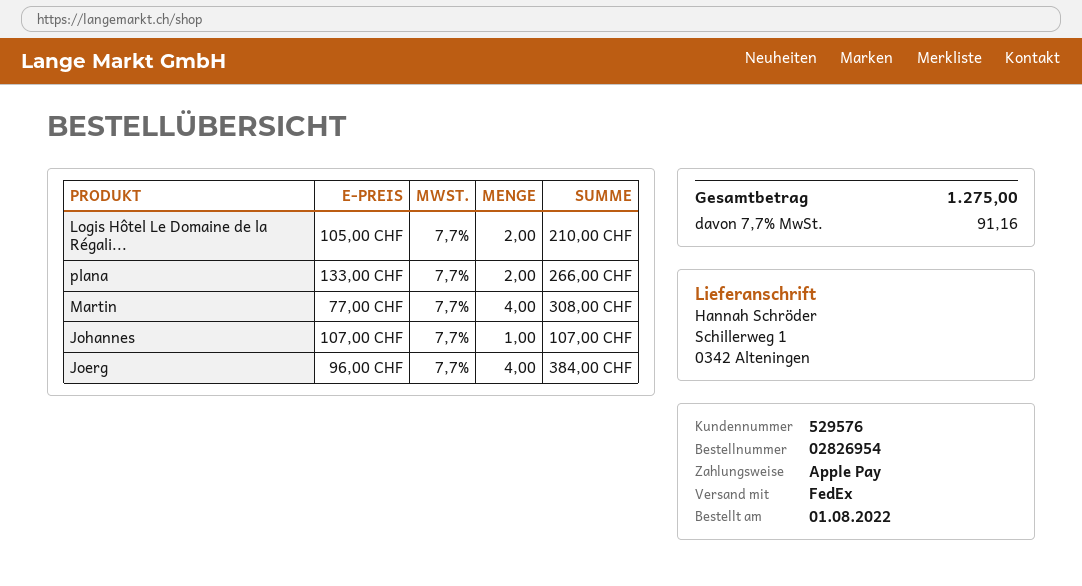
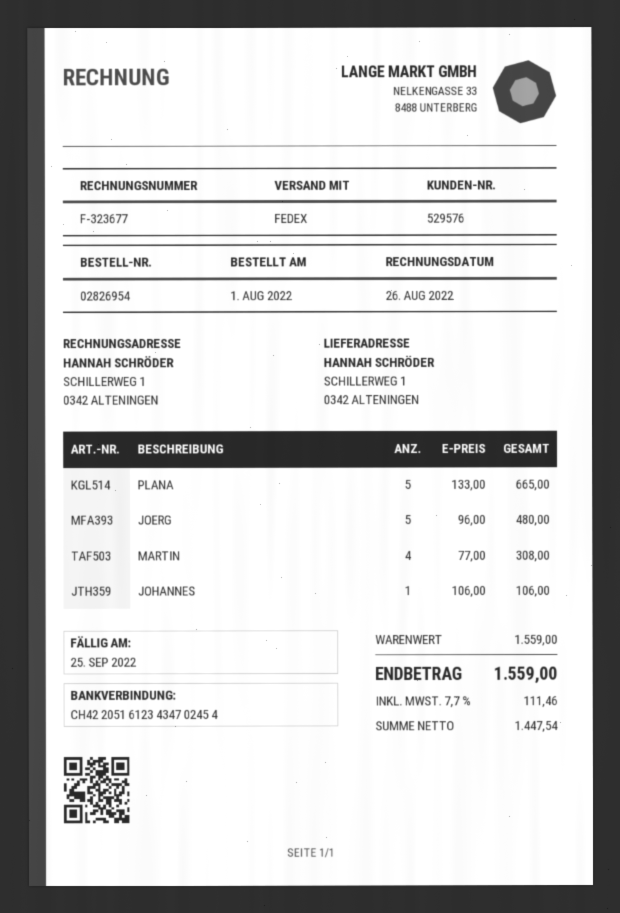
Logis Hôtel Le Domaine de la Régali...: 2 x 105.00 = 210.00 -> none
plana: 2 x 133.00 = 266.00 -> 5 x 133.00 = 665.00
Johannes: 1 x 107.00 = 107.00 -> 1 x 106.00 = 106.00
Joerg: 4 x 96.00 = 384.00 -> 5 x 96.00 = 480.00
tax: 7.7% = 91.16 -> 7.7% = 111.46
total: 1275.00 -> 1559.00

